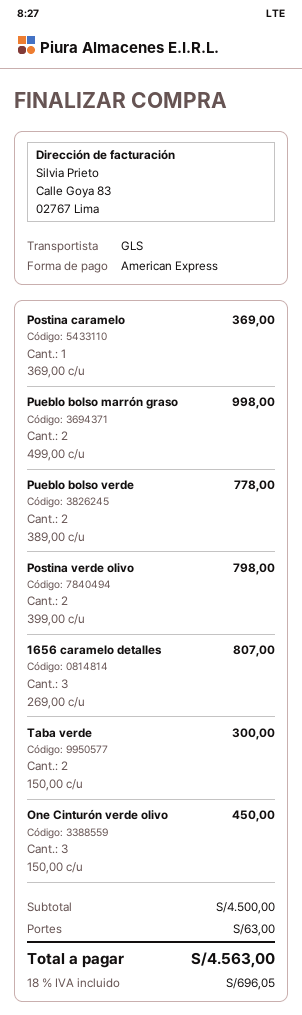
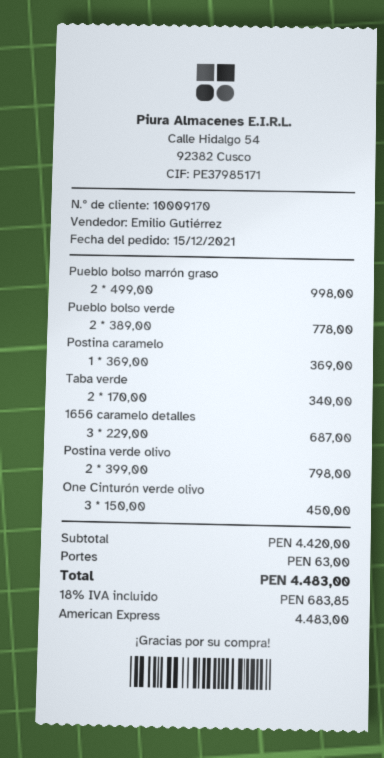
1656 caramelo detalles: 3 x 269.00 = 807.00 -> 3 x 229.00 = 687.00
Taba verde: 2 x 150.00 = 300.00 -> 2 x 170.00 = 340.00
subtotal: 4500.00 -> 4420.00
tax: 18% = 696.05 -> 18% = 683.85
total: 4563.00 -> 4483.00

